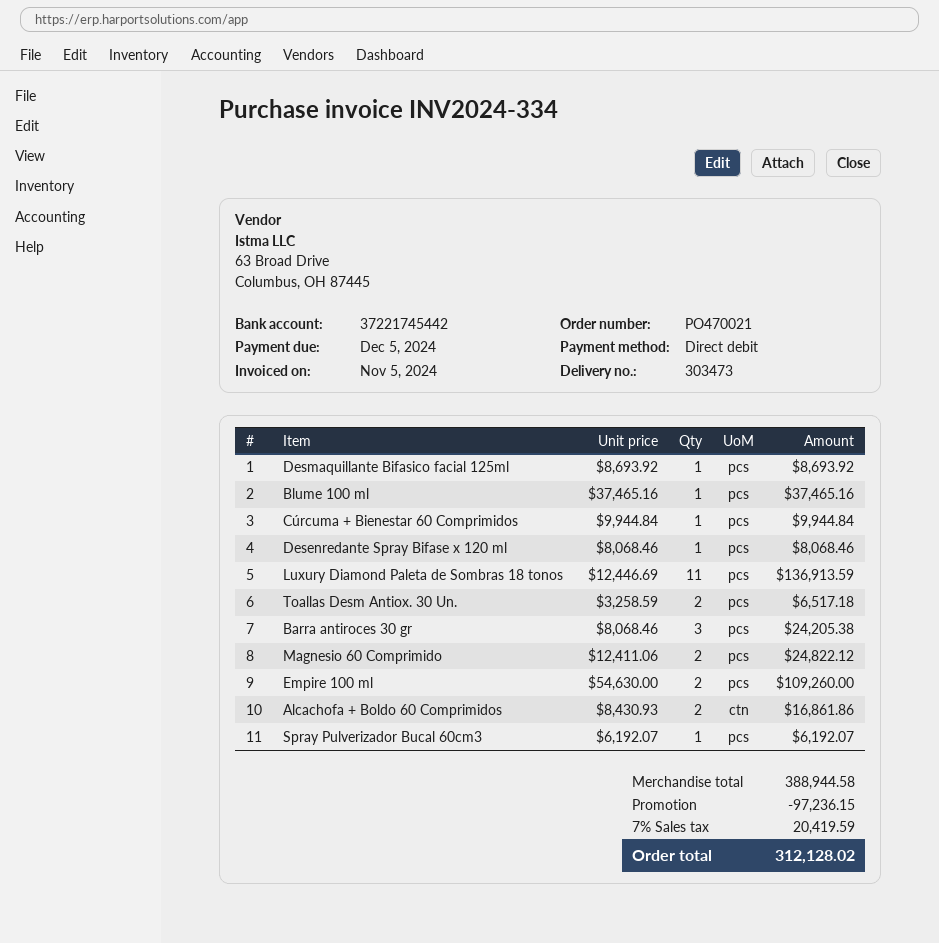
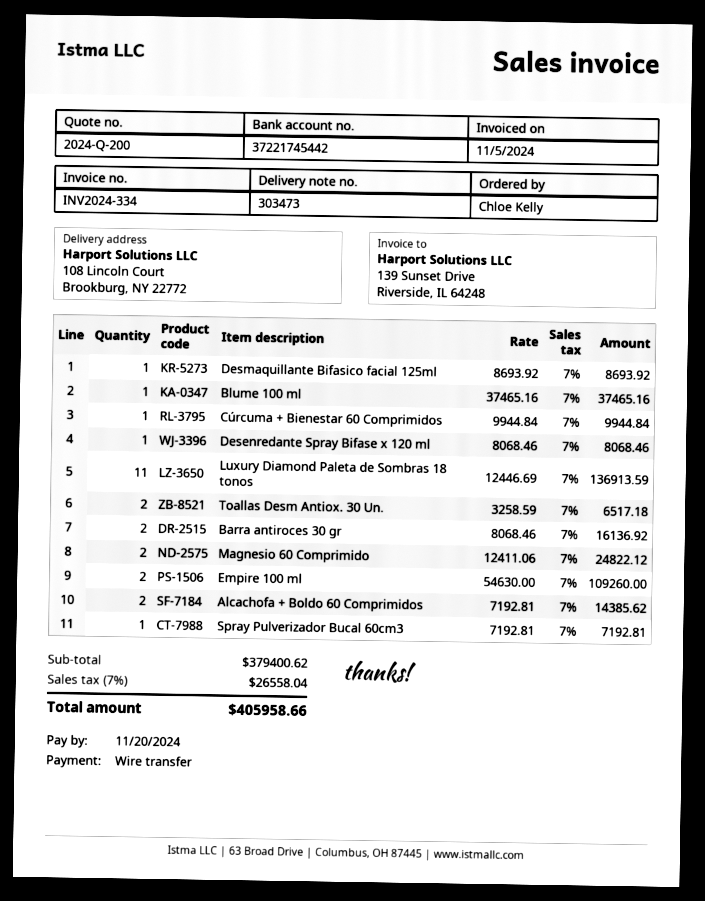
due date: 2024-12-05 -> 2024-11-20
payment method: direct debit -> bank transfer
Barra antiroces 30 gr: 3 x 8068.46 = 24205.38 -> 2 x 8068.46 = 16136.92
Alcachofa + Boldo 60 Comprimidos: 2 x 8430.93 = 16861.86 -> 2 x 7192.81 = 14385.62
Spray Pulverizador Bucal 60cm3: 1 x 6192.07 = 6192.07 -> 1 x 7192.81 = 7192.81
subtotal: 388944.58 -> 379400.62
discount: 97236.15 -> none
tax: 7% = 20419.59 -> 7% = 26558.04
total: 312128.02 -> 405958.66

